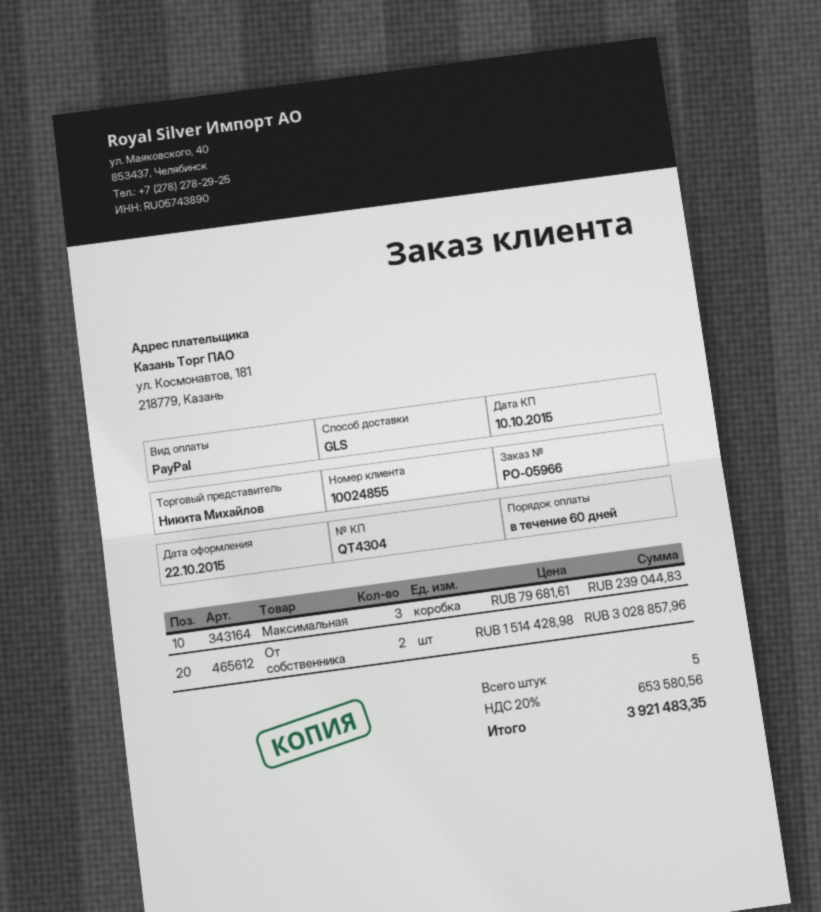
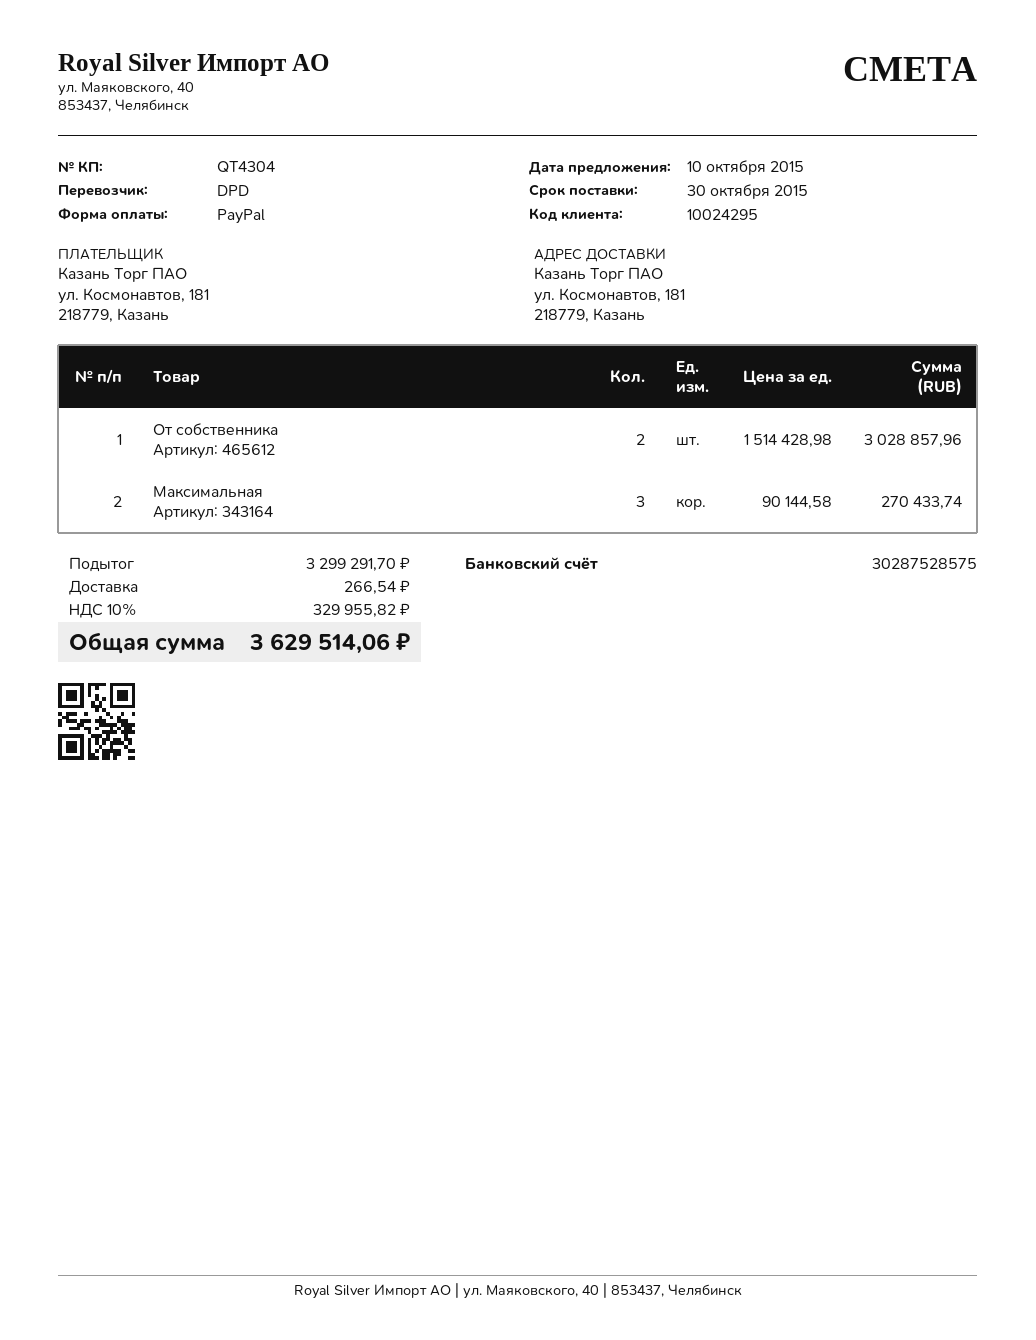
customer number: 10024855 -> 10024295
shipping method: GLS -> DPD
Максимальная: 3 x 79681.61 = 239044.83 -> 3 x 90144.58 = 270433.74
shipping: none -> 266.54
tax: 20% = 653580.56 -> 10% = 329955.82
total: 3921483.35 -> 3629514.06

